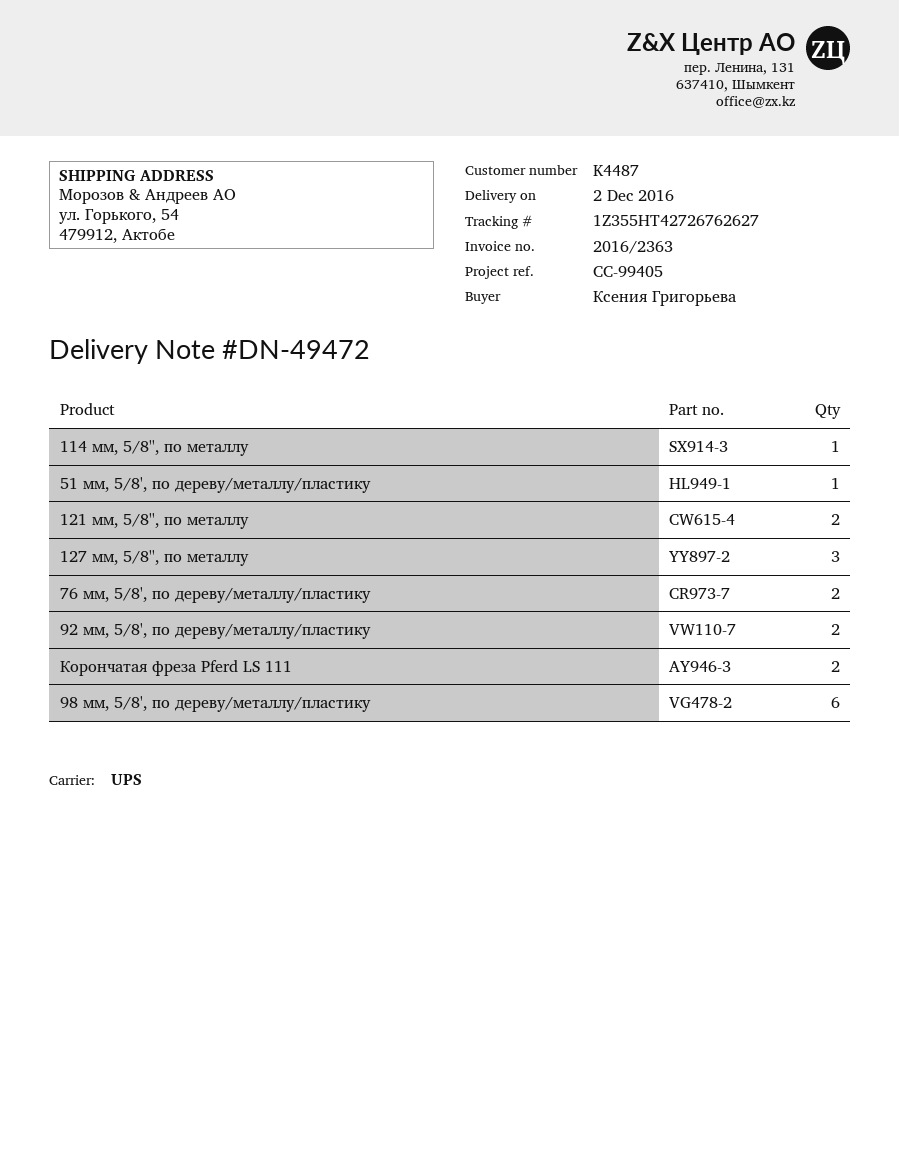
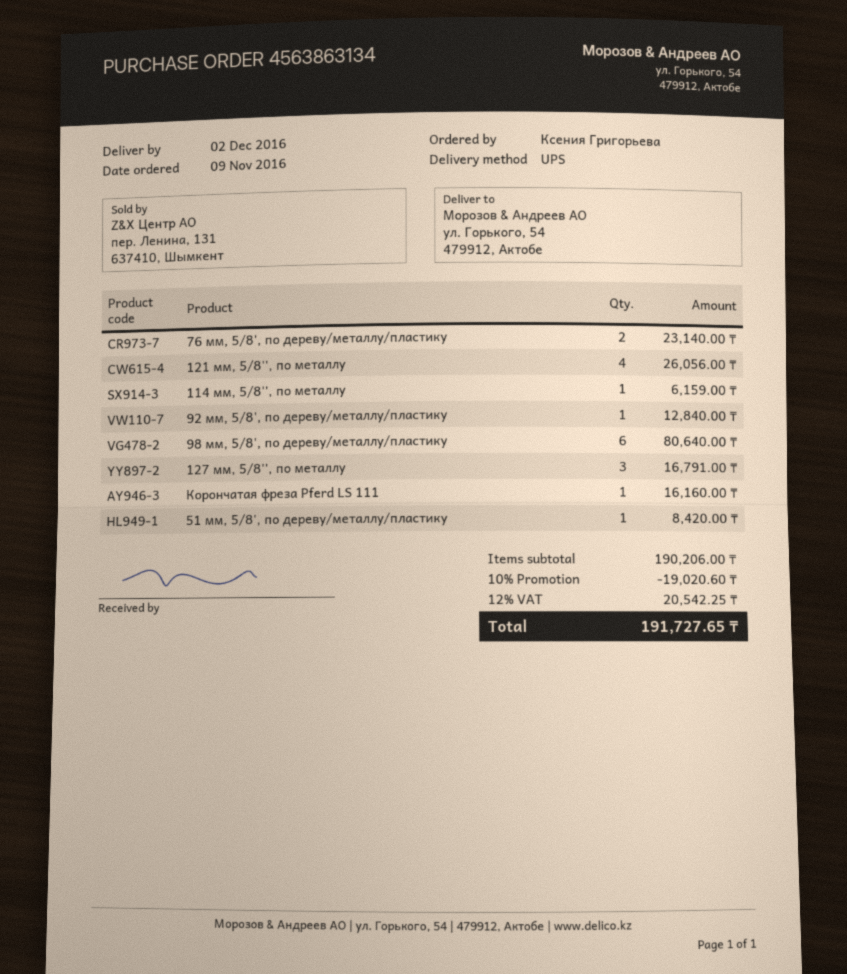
121 мм, 5/8'', по металлу: 2 -> 4
92 мм, 5/8', по дереву/металлу/пластику: 2 -> 1
Корончатая фреза Pferd LS 111: 2 -> 1

